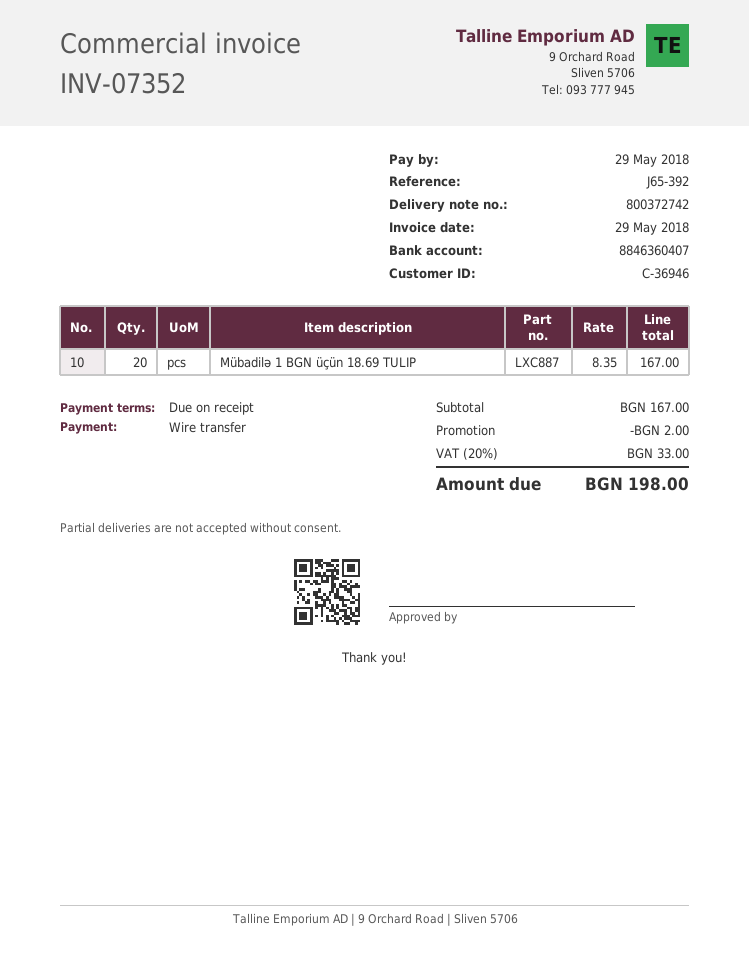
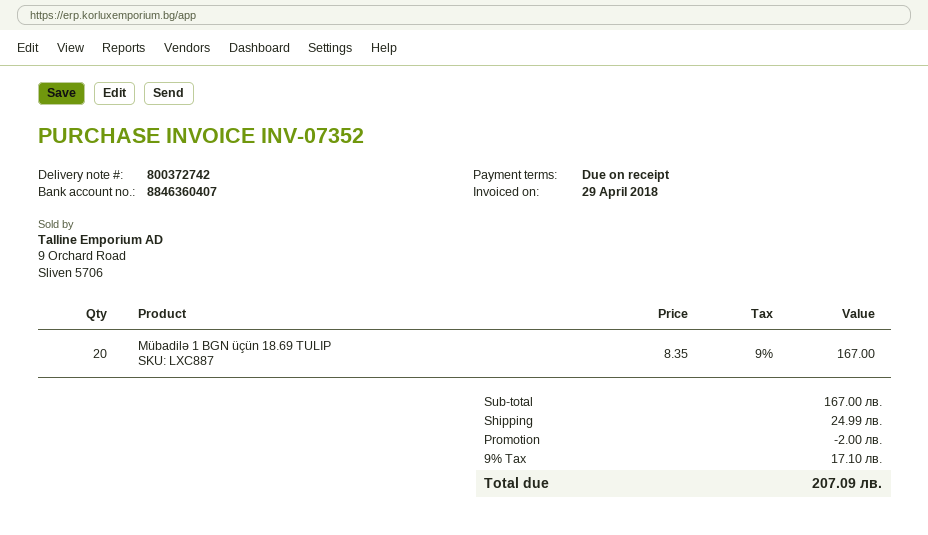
invoice date: 2018-05-29 -> 2018-04-29
shipping: none -> 24.99
tax: 20% = 33.00 -> 9% = 17.10
total: 198.00 -> 207.09

